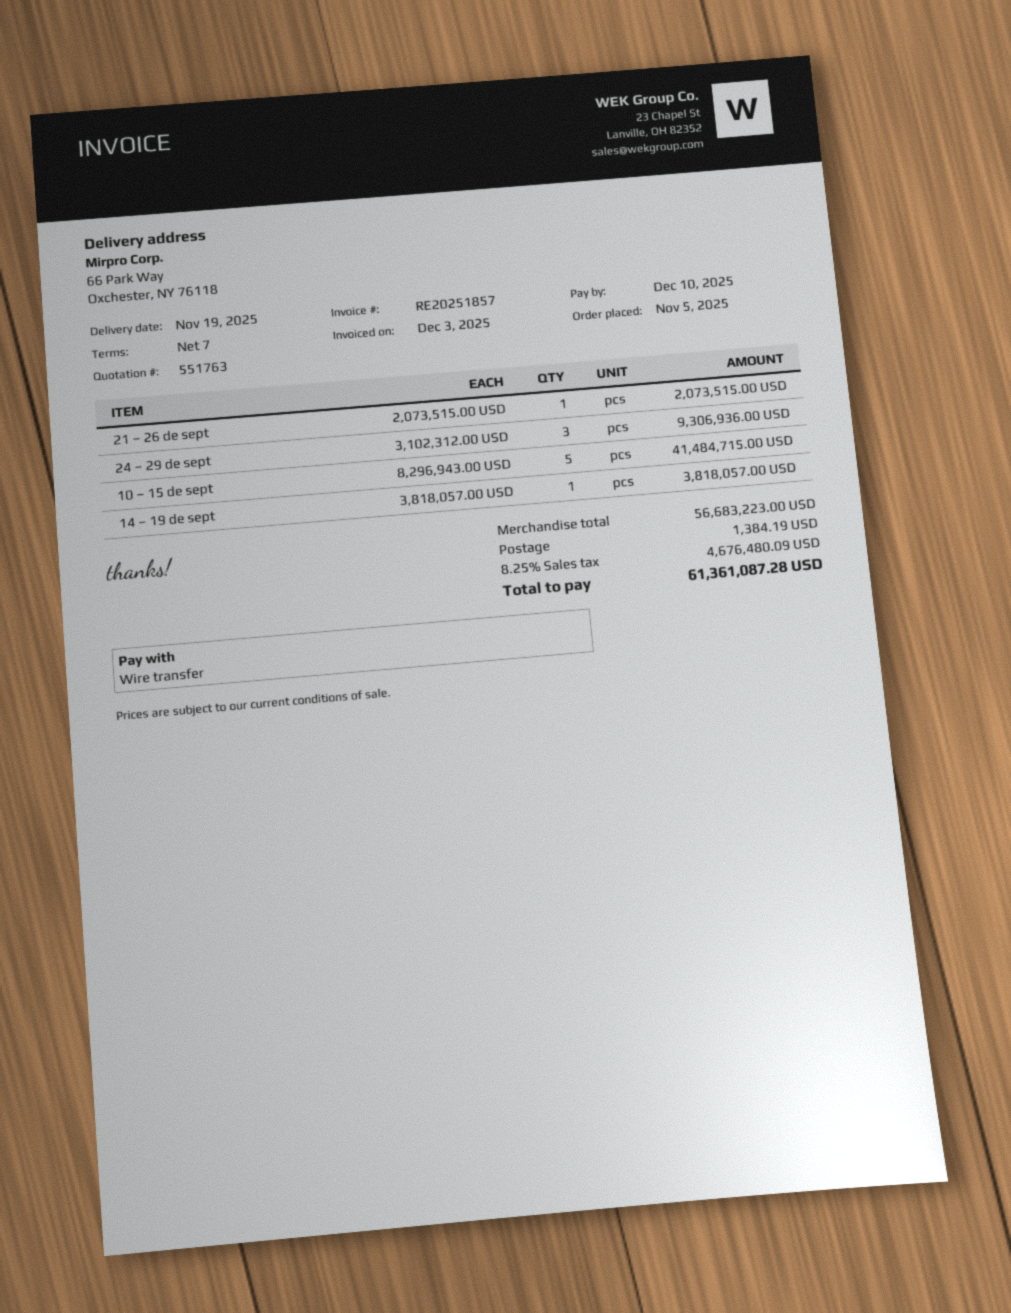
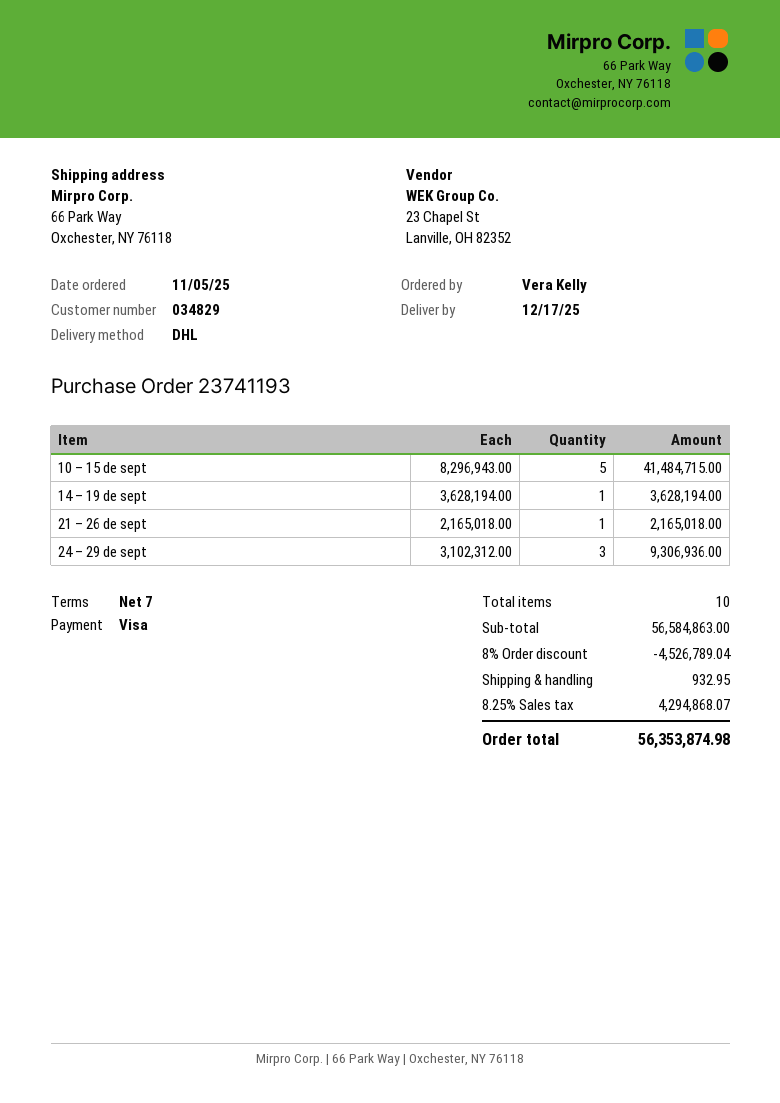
delivery date: 2025-11-19 -> 2025-12-17
payment method: bank transfer -> Visa
21 – 26 de sept: 1 x 2073515.00 = 2073515.00 -> 1 x 2165018.00 = 2165018.00
14 – 19 de sept: 1 x 3818057.00 = 3818057.00 -> 1 x 3628194.00 = 3628194.00
subtotal: 56683223.00 -> 56584863.00
discount: none -> 8% = 4526789.04
shipping: 1384.19 -> 932.95
tax: 8.25% = 4676480.09 -> 8.25% = 4294868.07
total: 61361087.28 -> 56353874.98

